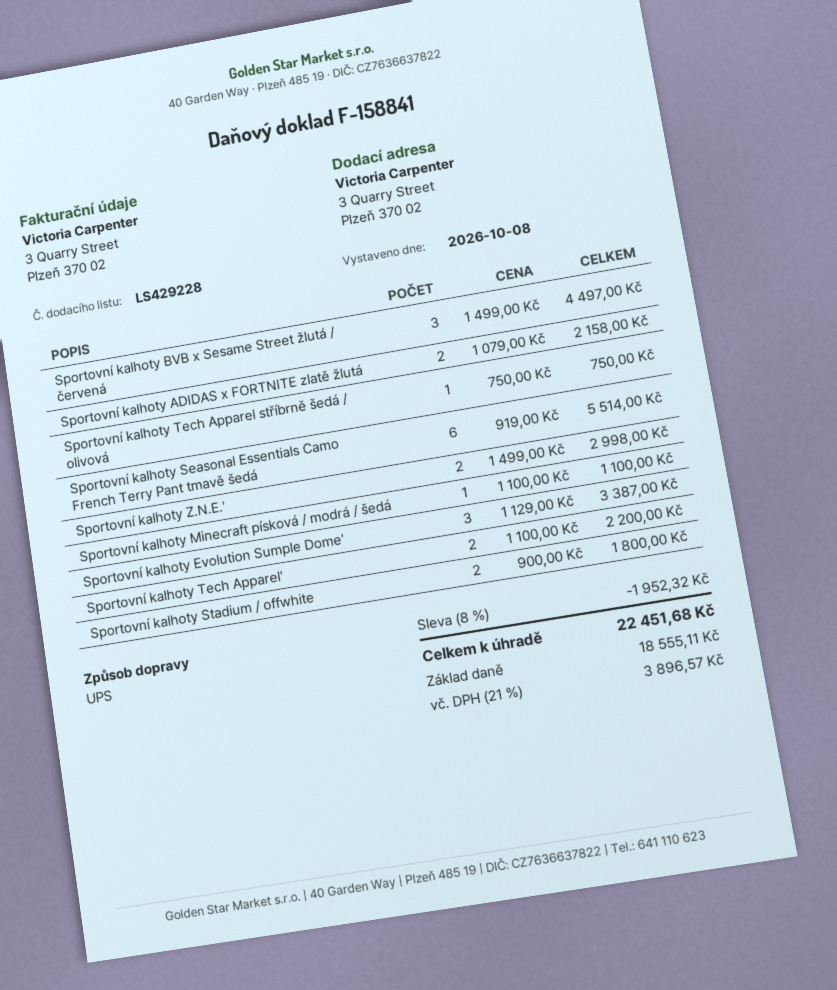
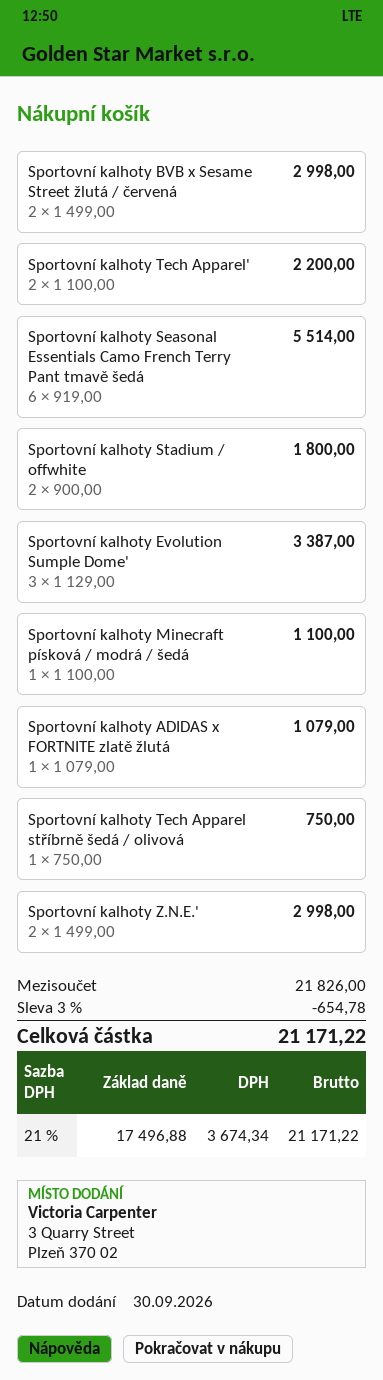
Sportovní kalhoty BVB x Sesame Street žlutá / červená: 3 x 1499.00 = 4497.00 -> 2 x 1499.00 = 2998.00
Sportovní kalhoty ADIDAS x FORTNITE zlatě žlutá: 2 x 1079.00 = 2158.00 -> 1 x 1079.00 = 1079.00
discount: 8% = 1952.32 -> 3% = 654.78
net: 18555.11 -> 17496.88
tax: 21% = 3896.57 -> 21% = 3674.34
total: 22451.68 -> 21171.22

